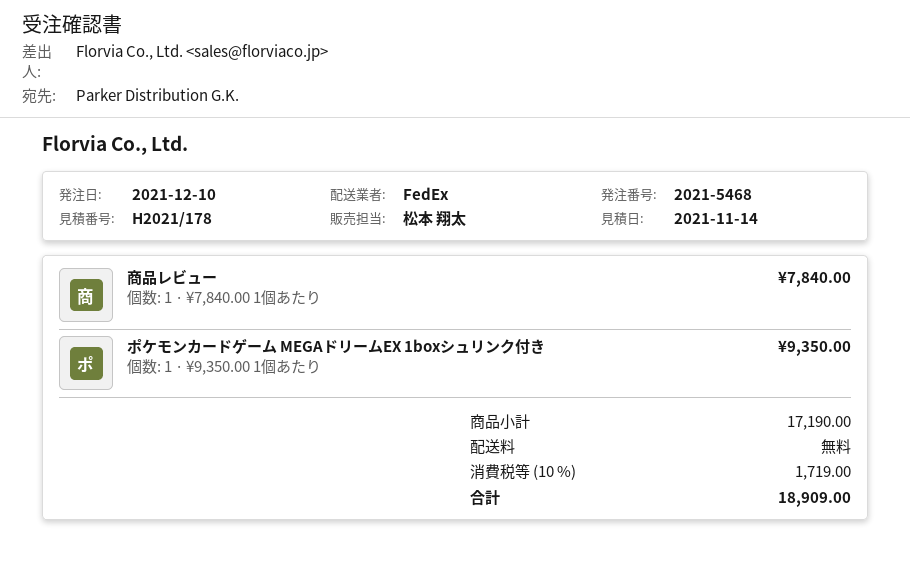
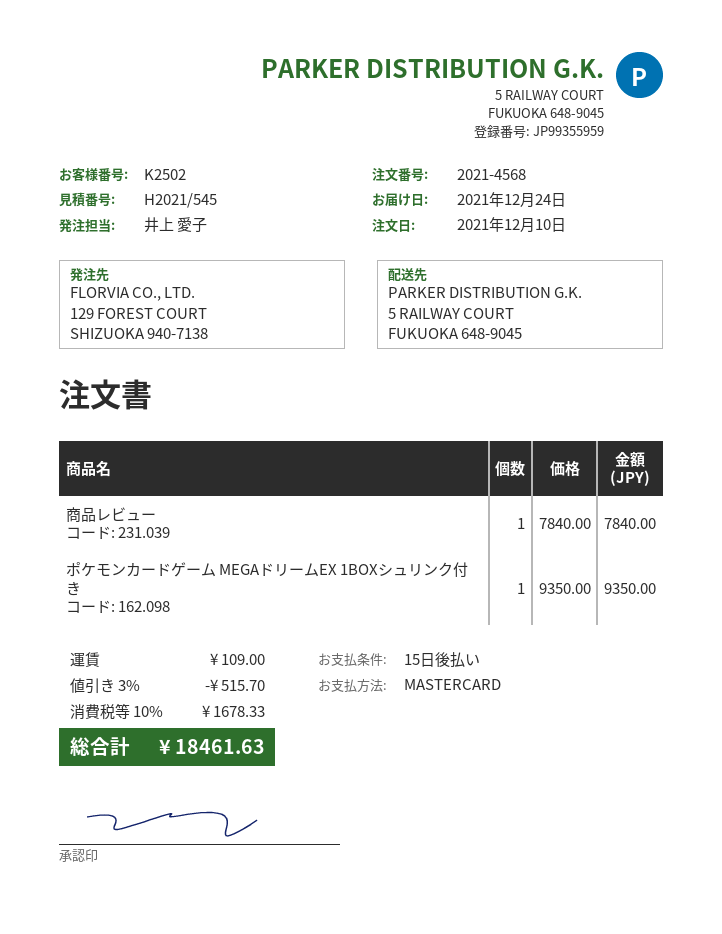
quote number: H2021/178 -> H2021/545
order number: 2021-5468 -> 2021-4568
discount: none -> 3% = 515.70
shipping: 0.00 -> 109.00
tax: 10% = 1719.00 -> 10% = 1678.33
total: 18909.00 -> 18461.63

